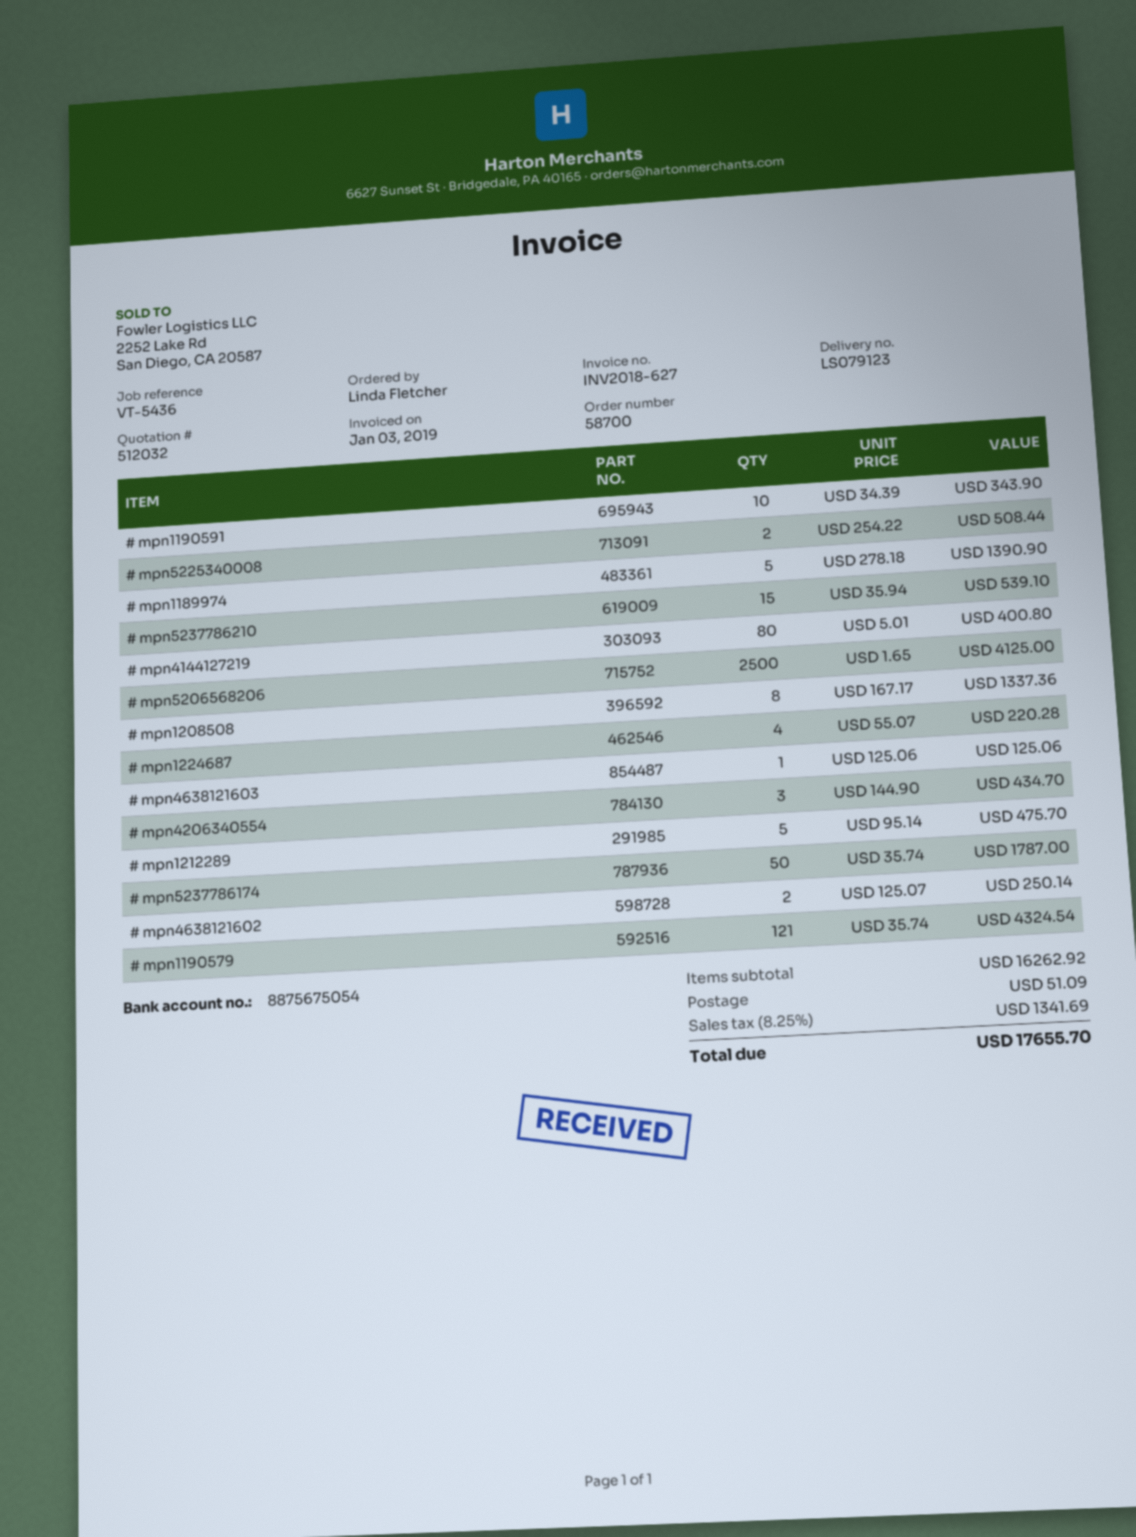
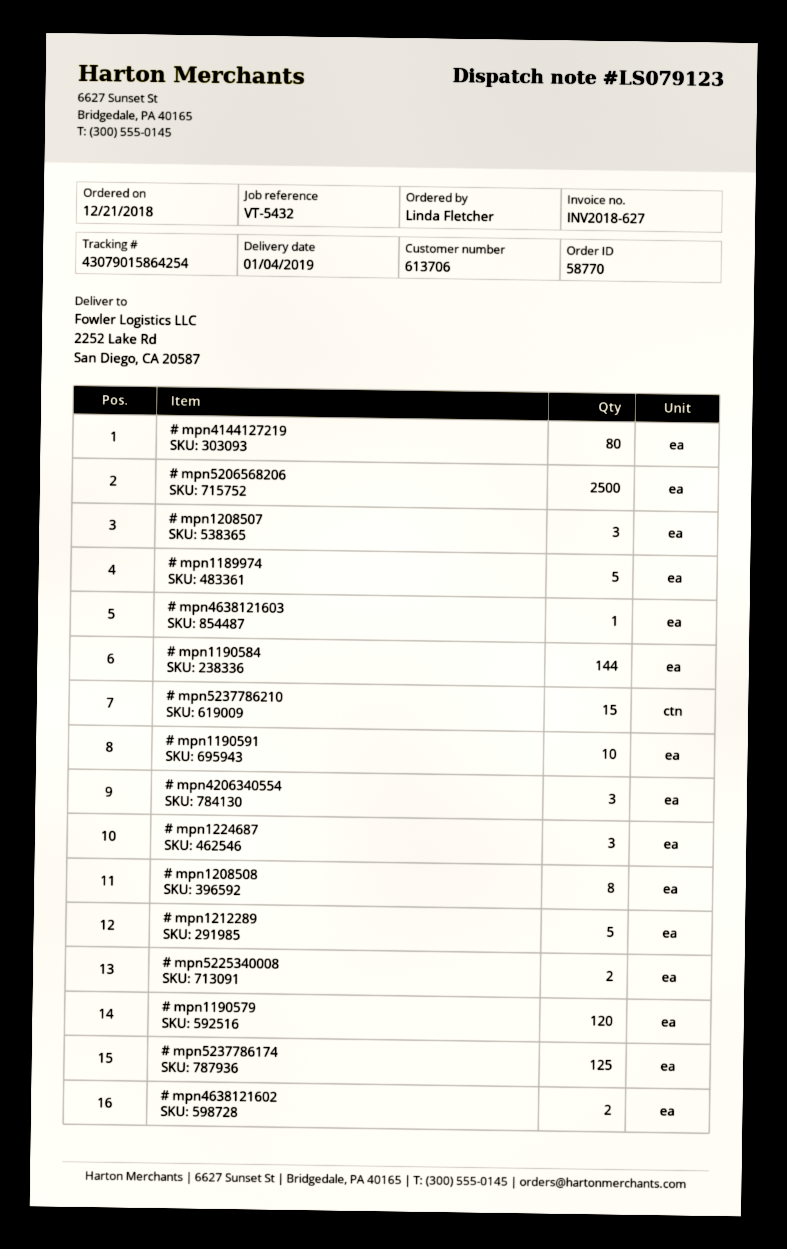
order number: 58700 -> 58770
reference: VT-5436 -> VT-5432
# mpn1224687: 4 -> 3
# mpn5237786174: 50 -> 125
# mpn1190579: 121 -> 120
# mpn1208507: none -> 3
# mpn1190584: none -> 144

